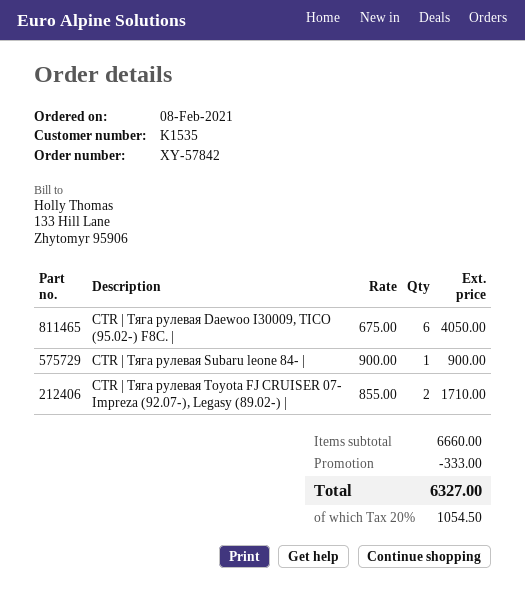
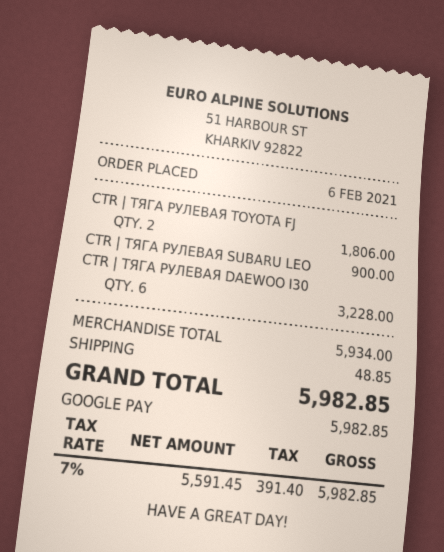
order date: 2021-02-08 -> 2021-02-06
CTR | Тяга рулевая Daewoo I30009, TICO (95.02-) F8C. |: 6 for 4050.00 -> 6 for 3228.00
CTR | Тяга рулевая Toyota FJ CRUISER 07- Impreza (92.07-), Legasy (89.02-) |: 2 for 1710.00 -> 2 for 1806.00
subtotal: 6660.00 -> 5934.00
discount: 333.00 -> none
shipping: none -> 48.85
tax: 20% = 1054.50 -> 7% = 391.40
total: 6327.00 -> 5982.85

